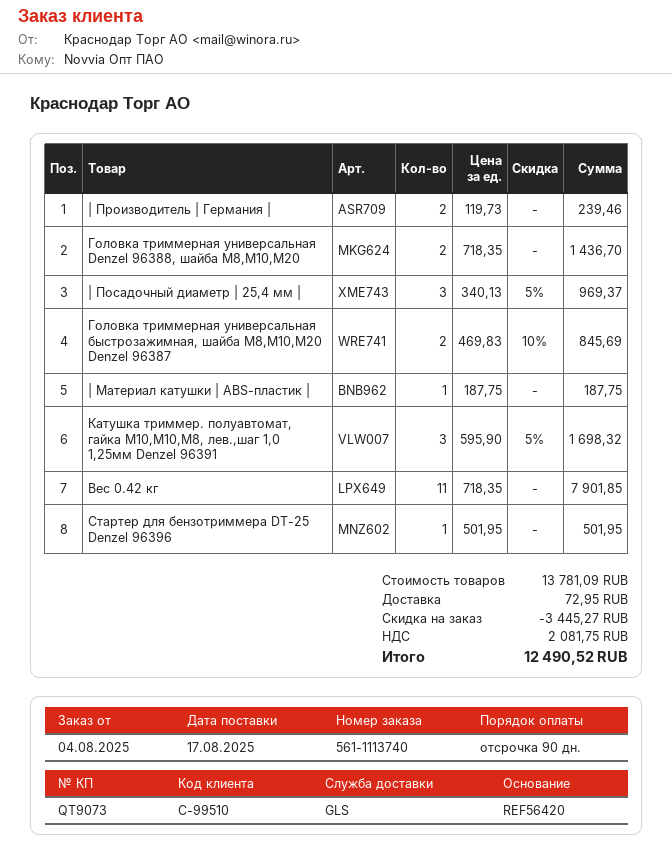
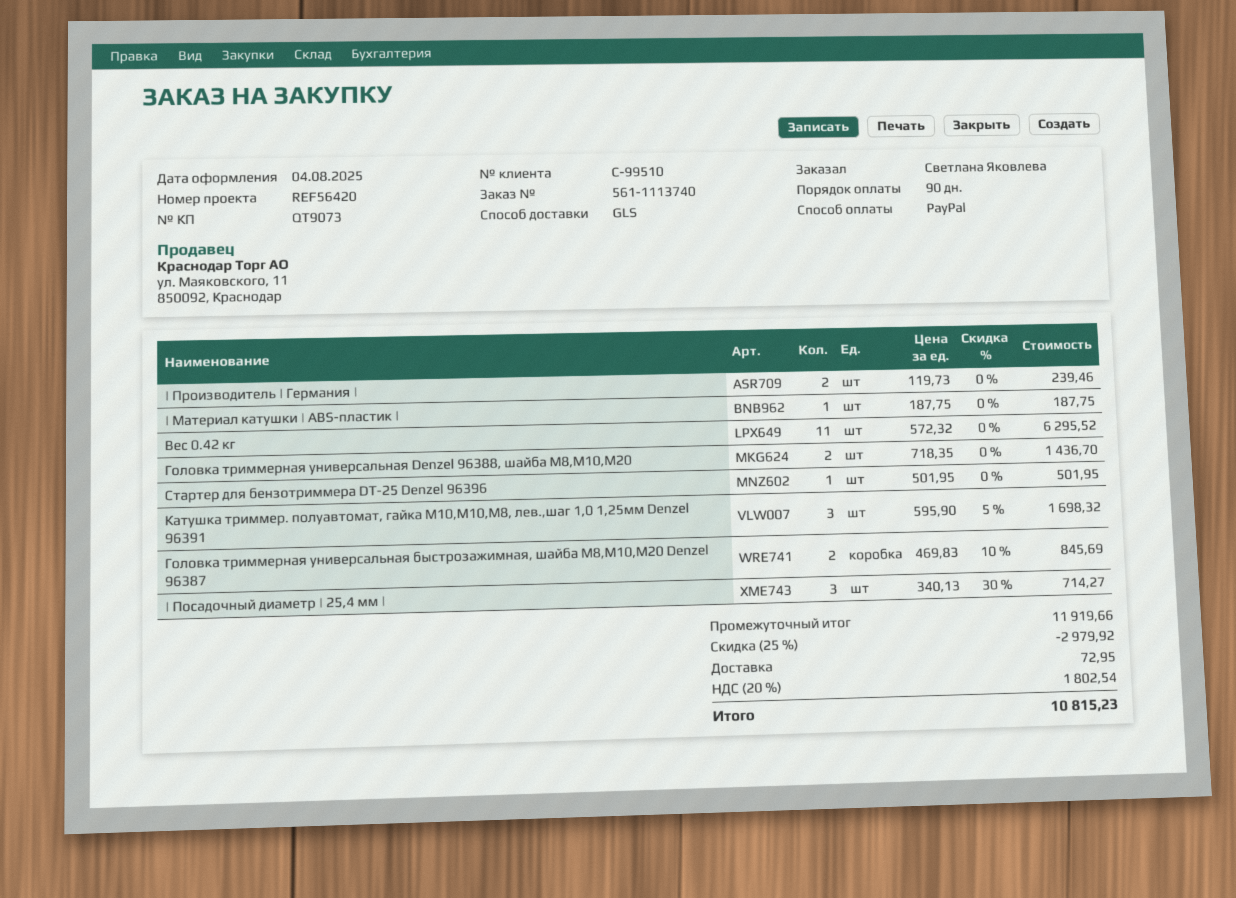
| Посадочный диаметр | 25,4 мм |: 3 x 340.13 - 5% = 969.37 -> 3 x 340.13 - 30% = 714.27
Вес 0.42 кг: 11 x 718.35 = 7901.85 -> 11 x 572.32 = 6295.52
subtotal: 13781.09 -> 11919.66
discount: 3445.27 -> 2979.92
tax: 2081.75 -> 1802.54
total: 12490.52 -> 10815.23

